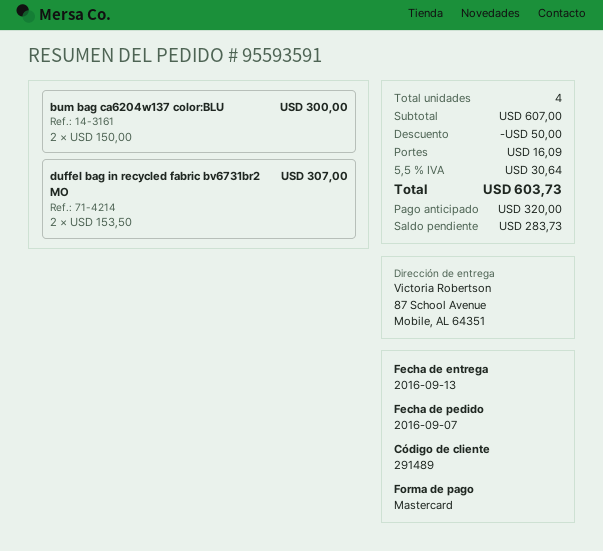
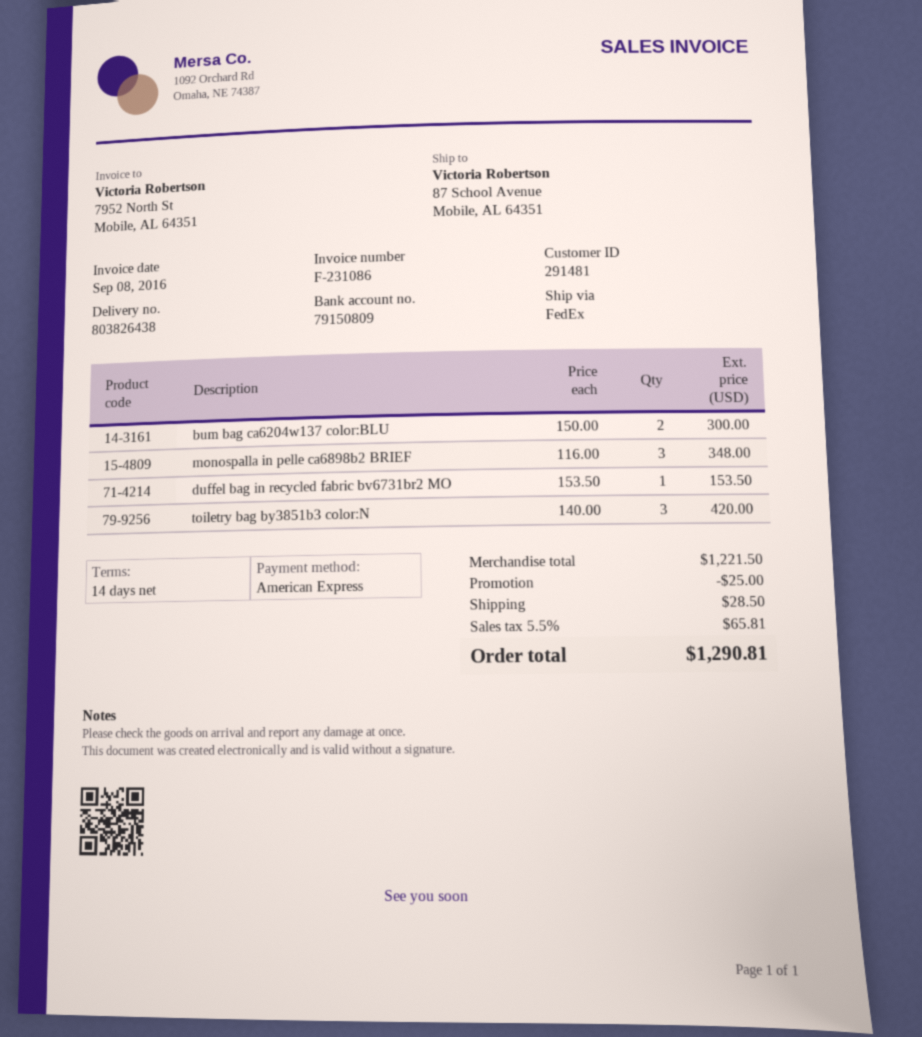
customer number: 291489 -> 291481
payment method: Mastercard -> American Express
duffel bag in recycled fabric bv6731br2 MO: 2 x 153.50 = 307.00 -> 1 x 153.50 = 153.50
monospalla in pelle ca6898b2 BRIEF: none -> 3 x 116.00 = 348.00
toiletry bag by3851b3 color:N: none -> 3 x 140.00 = 420.00
subtotal: 607.00 -> 1221.50
discount: 50.00 -> 25.00
shipping: 16.09 -> 28.50
tax: 5.5% = 30.64 -> 5.5% = 65.81
total: 603.73 -> 1290.81

